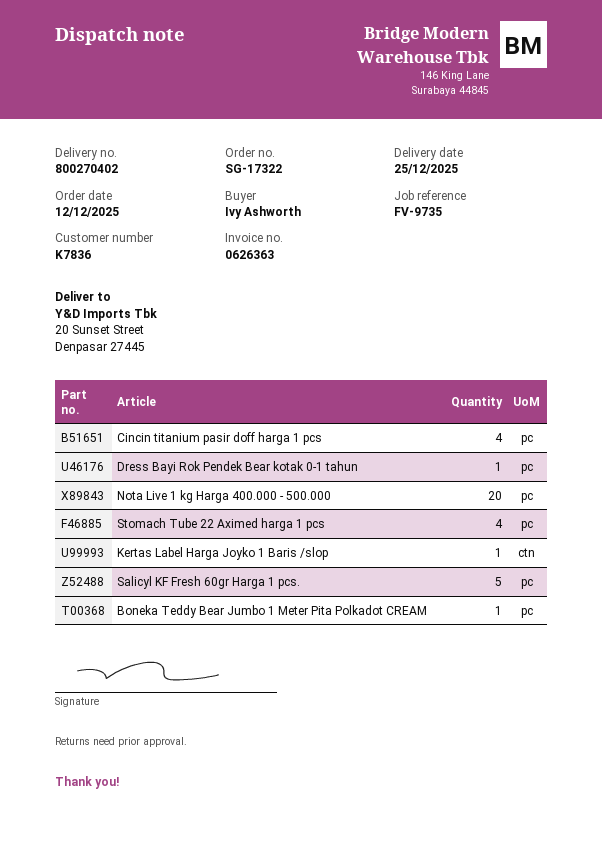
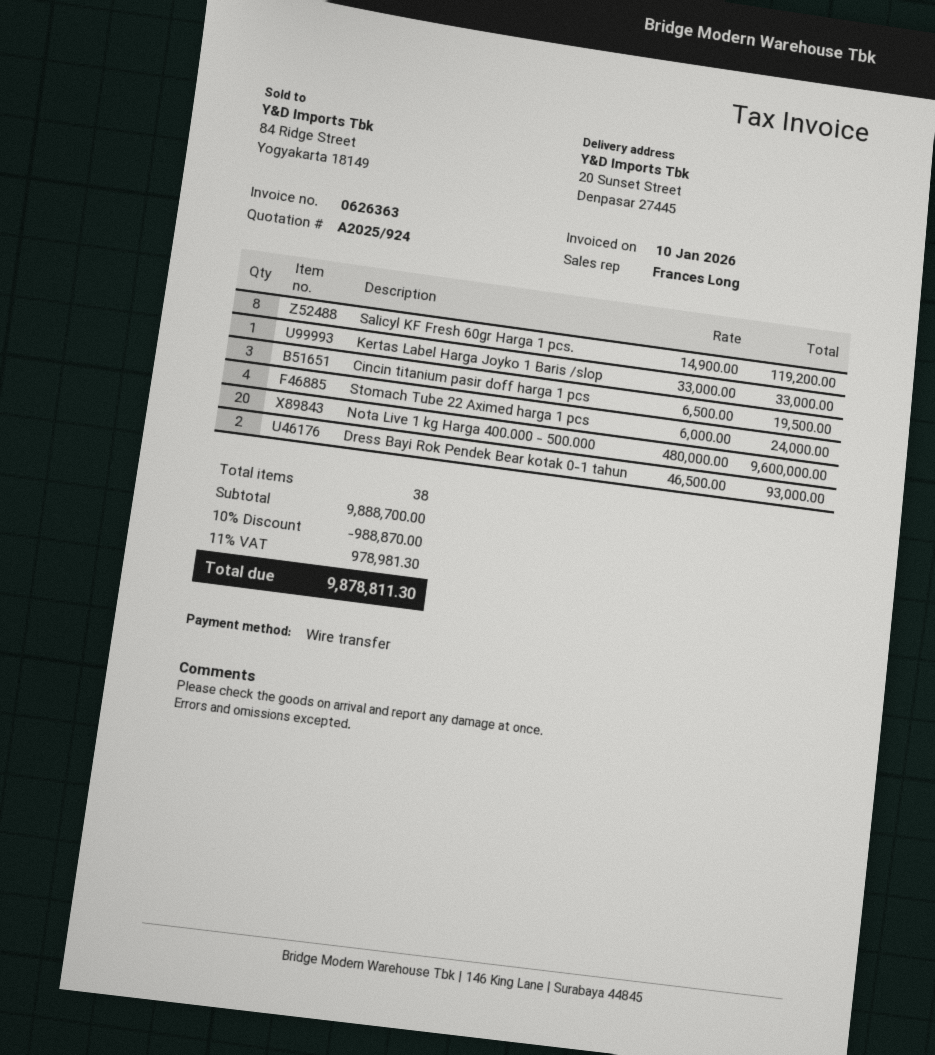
Cincin titanium pasir doff harga 1 pcs: 4 -> 3
Dress Bayi Rok Pendek Bear kotak 0-1 tahun: 1 -> 2
Salicyl KF Fresh 60gr Harga 1 pcs.: 5 -> 8
Boneka Teddy Bear Jumbo 1 Meter Pita Polkadot CREAM: 1 -> none

